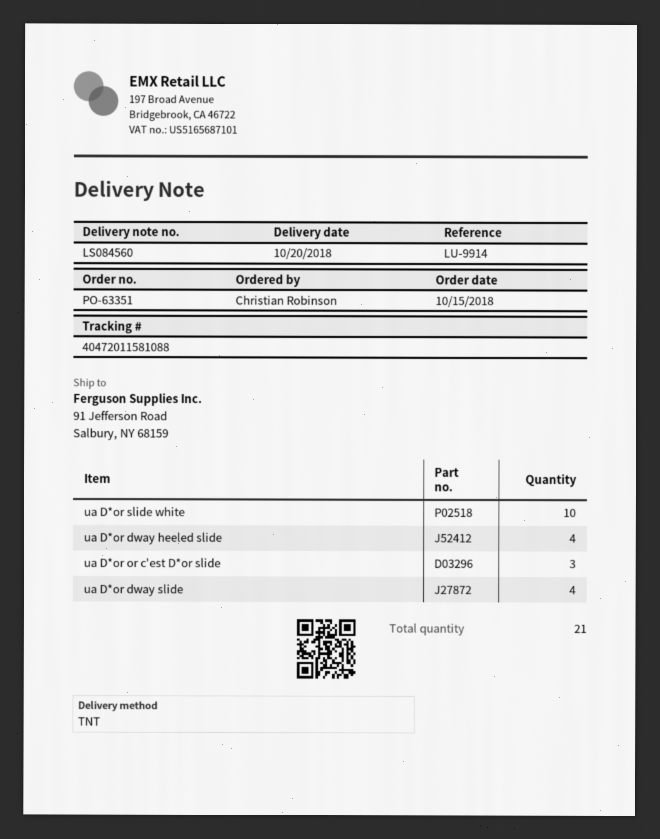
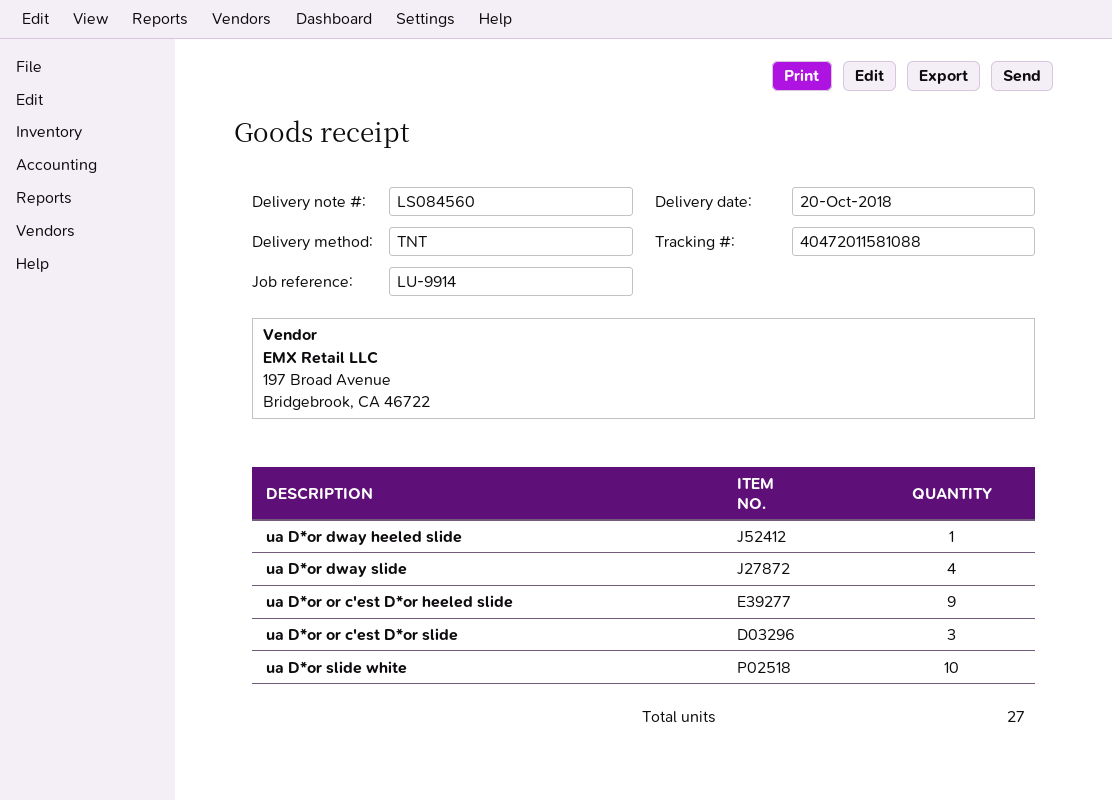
ua D*or dway heeled slide: 4 -> 1
ua D*or or c'est D*or heeled slide: none -> 9
total quantity: 21 -> 27

